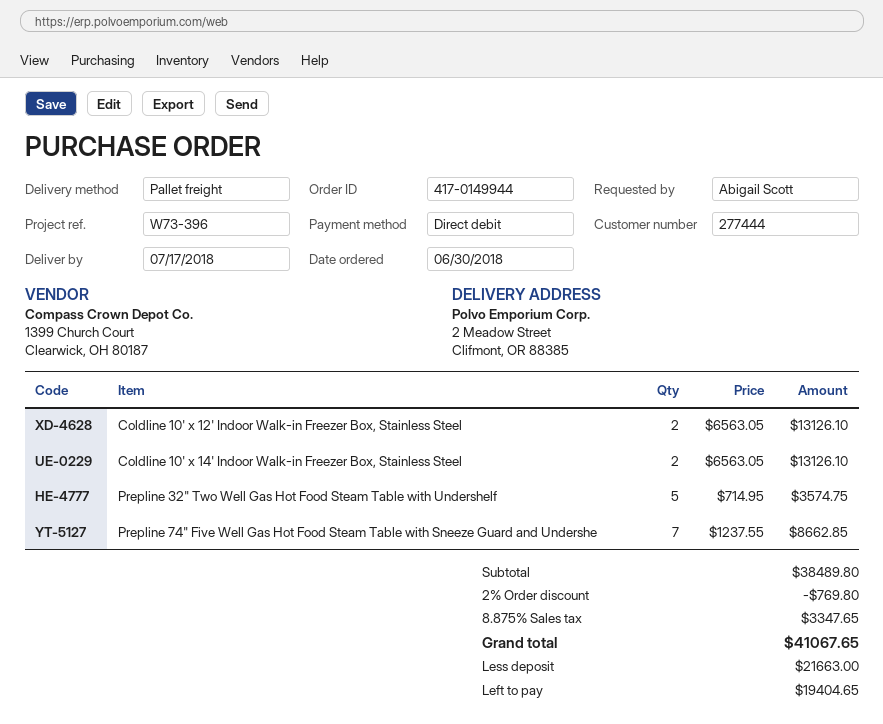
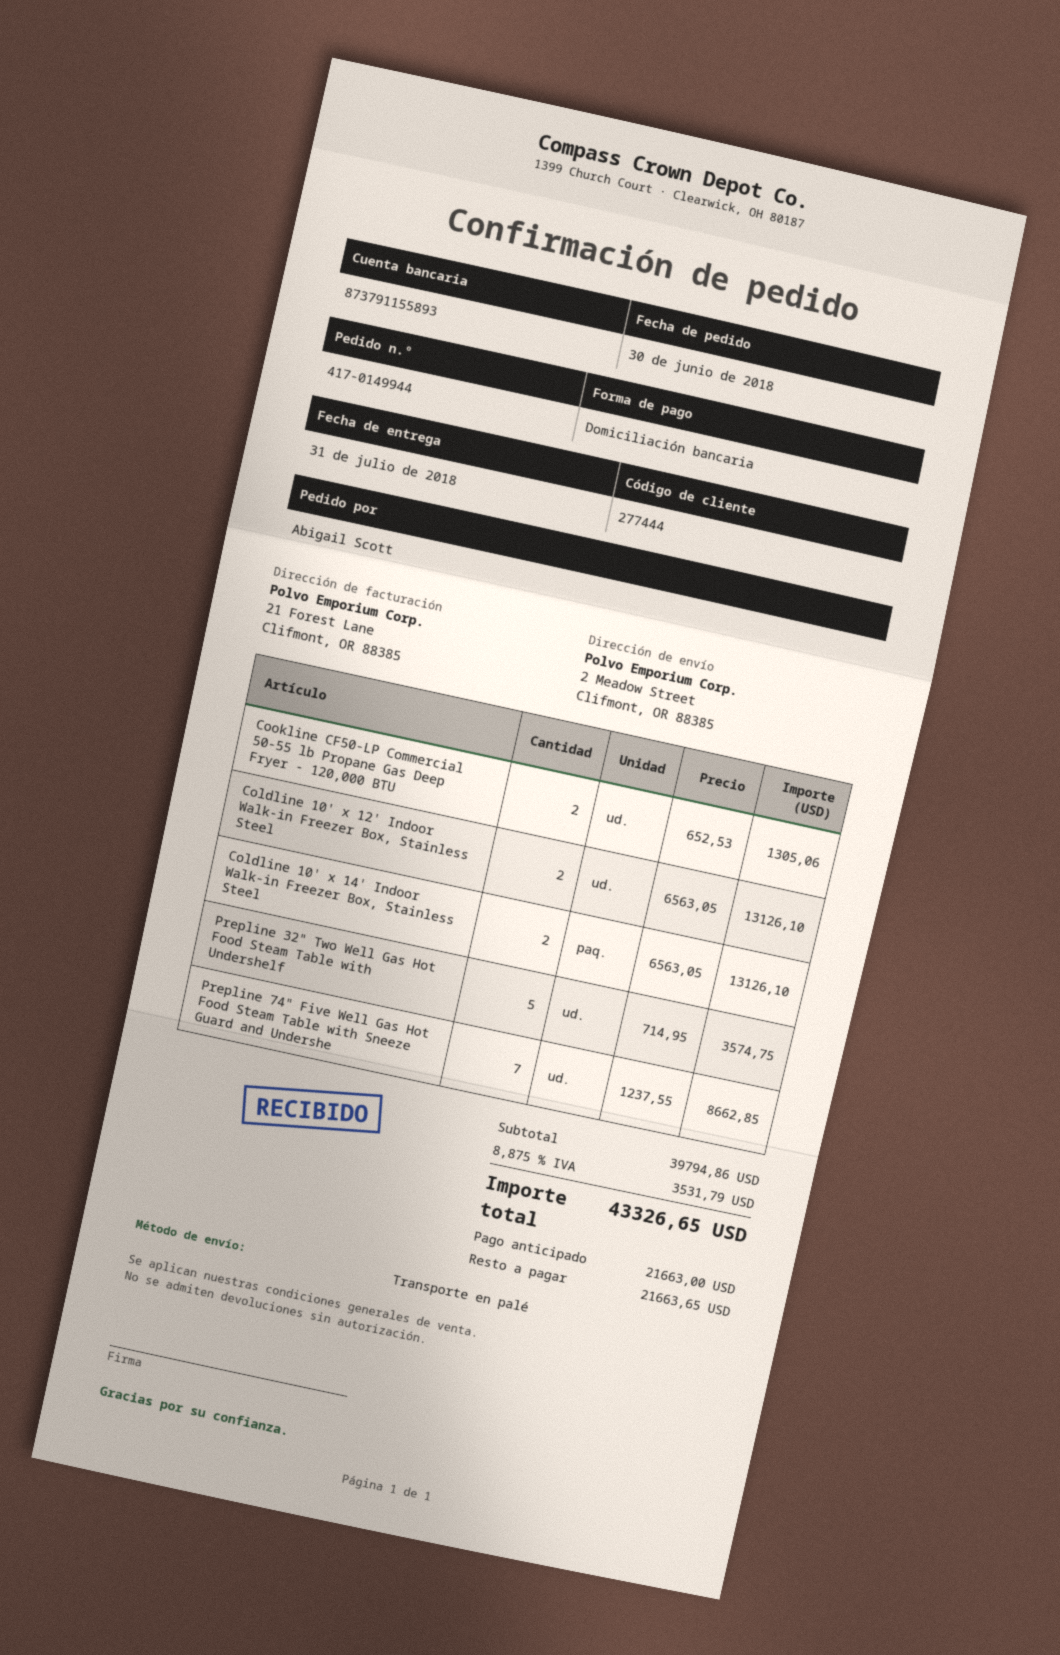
delivery date: 2018-07-17 -> 2018-07-31
Cookline CF50-LP Commercial 50-55 lb Propane Gas Deep Fryer - 120,000 BTU: none -> 2 x 652.53 = 1305.06
subtotal: 38489.80 -> 39794.86
discount: 2% = 769.80 -> none
tax: 8.875% = 3347.65 -> 8.875% = 3531.79
total: 41067.65 -> 43326.65
balance: 19404.65 -> 21663.65

